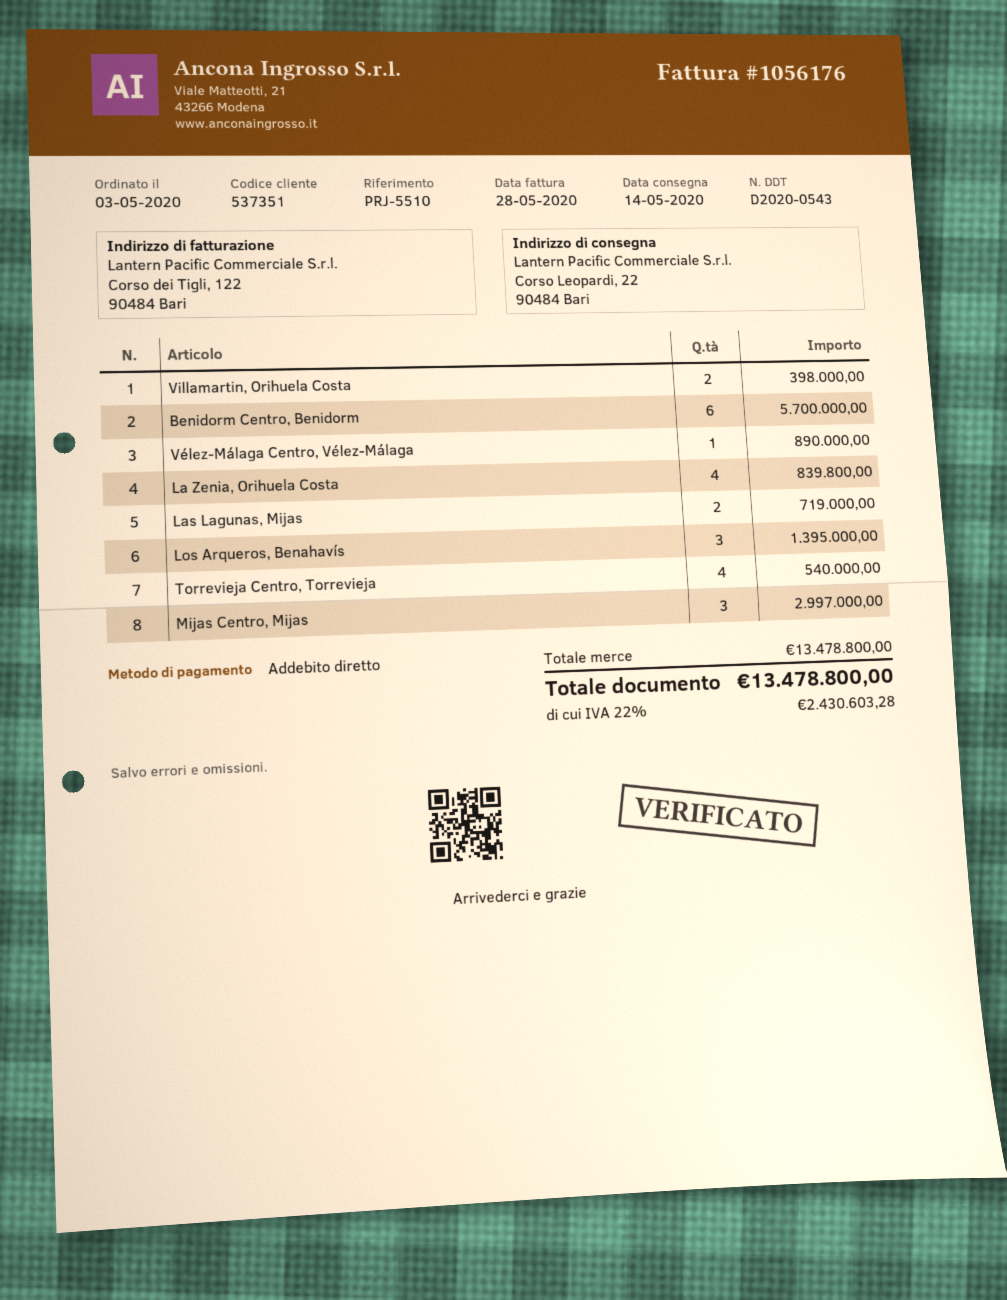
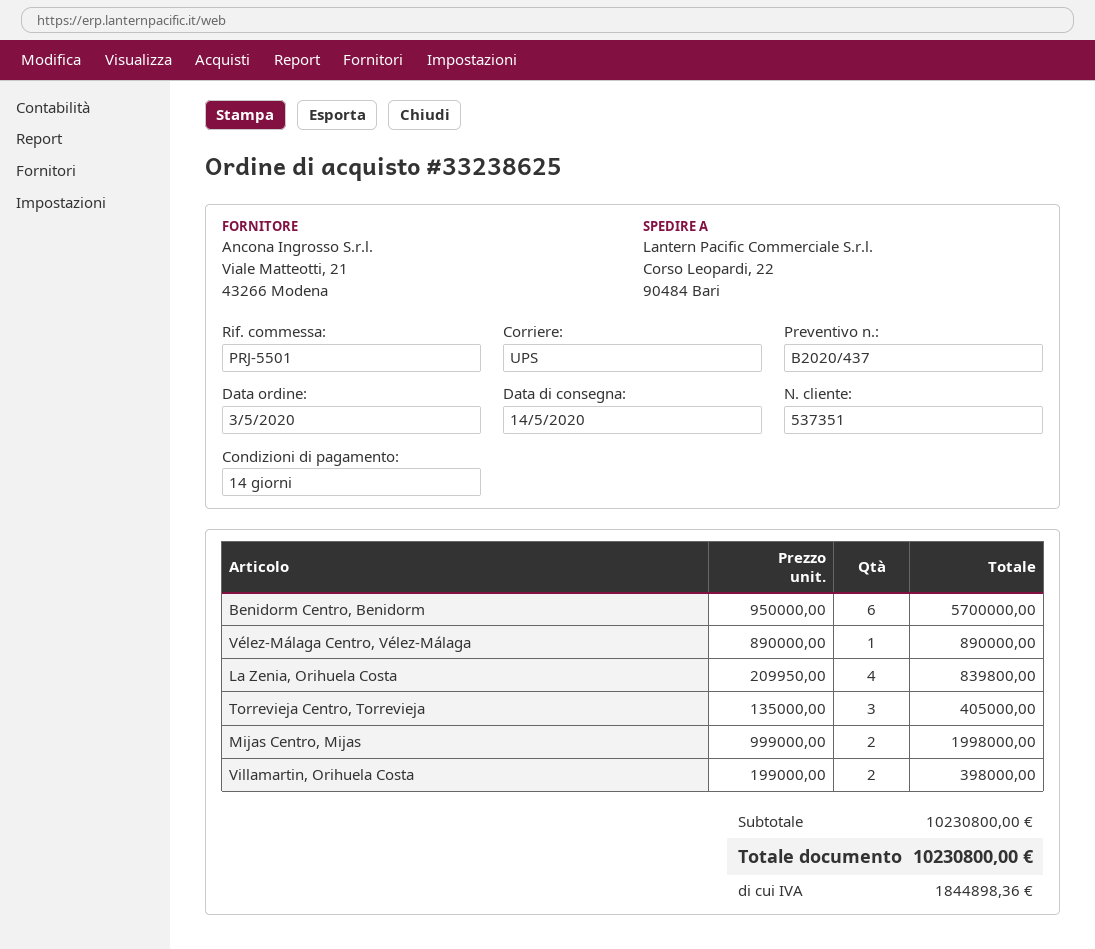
reference: PRJ-5510 -> PRJ-5501
Las Lagunas, Mijas: 2 for 719000.00 -> none
Los Arqueros, Benahavís: 3 for 1395000.00 -> none
Torrevieja Centro, Torrevieja: 4 for 540000.00 -> 3 for 405000.00
Mijas Centro, Mijas: 3 for 2997000.00 -> 2 for 1998000.00
subtotal: 13478800.00 -> 10230800.00
tax: 2430603.28 -> 1844898.36
total: 13478800.00 -> 10230800.00

